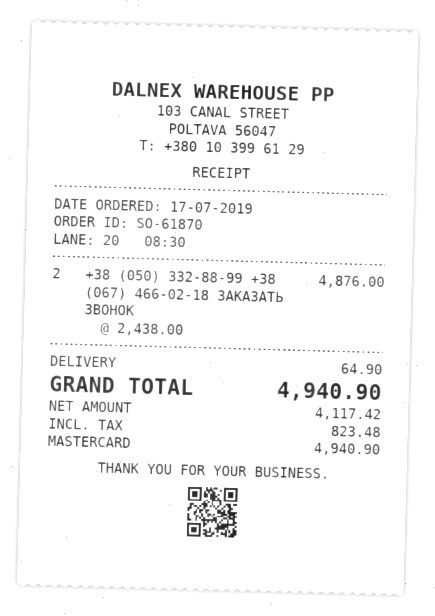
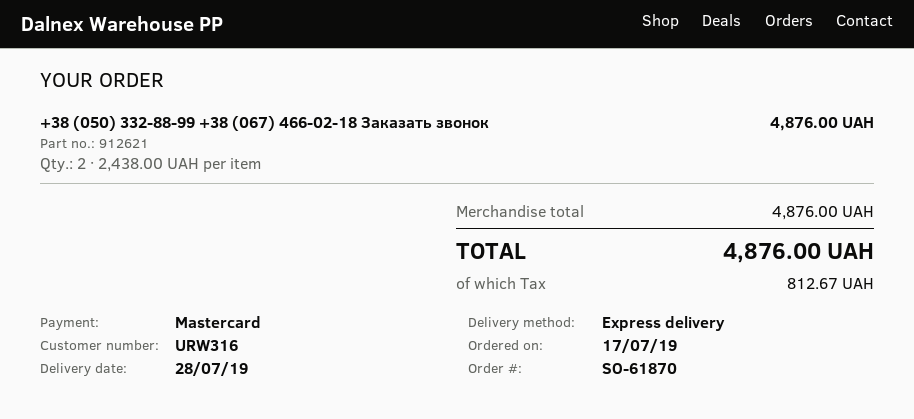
shipping: 64.90 -> none
tax: 823.48 -> 812.67
total: 4940.90 -> 4876.00

